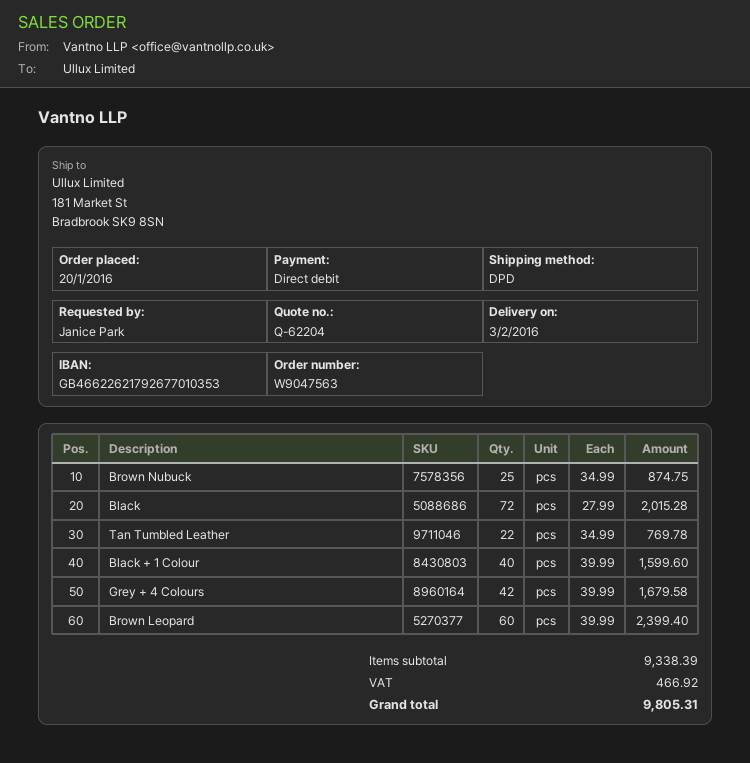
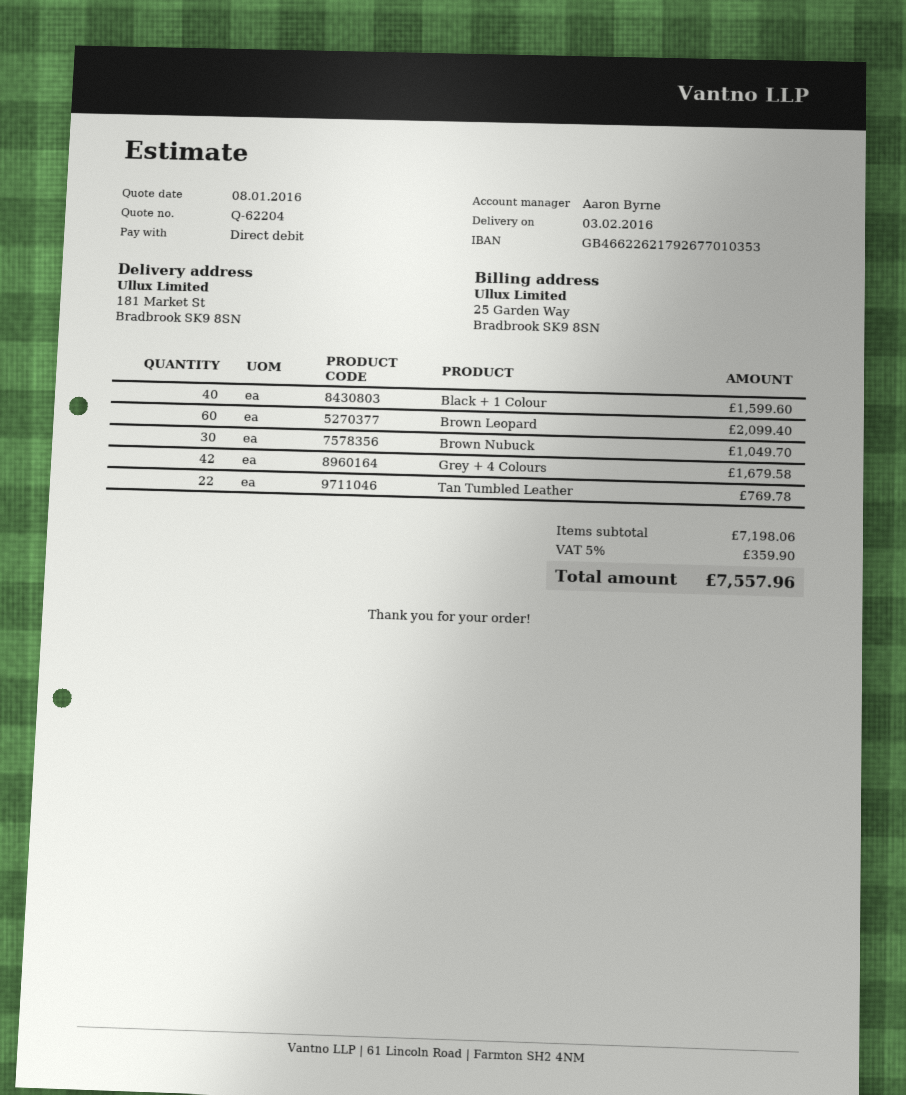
Brown Nubuck: 25 for 874.75 -> 30 for 1049.70
Black: 72 for 2015.28 -> none
Brown Leopard: 60 for 2399.40 -> 60 for 2099.40
subtotal: 9338.39 -> 7198.06
tax: 466.92 -> 359.90
total: 9805.31 -> 7557.96

